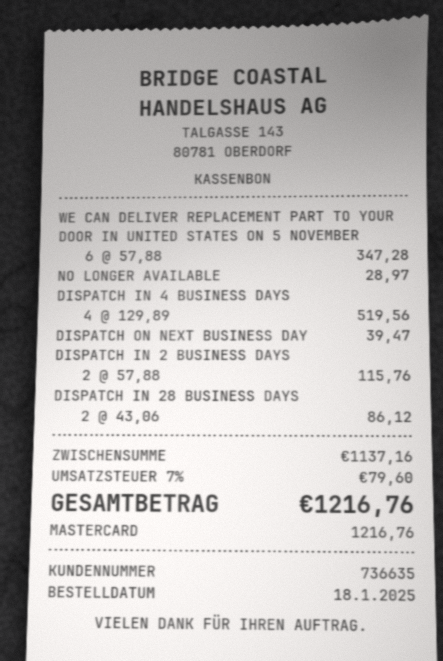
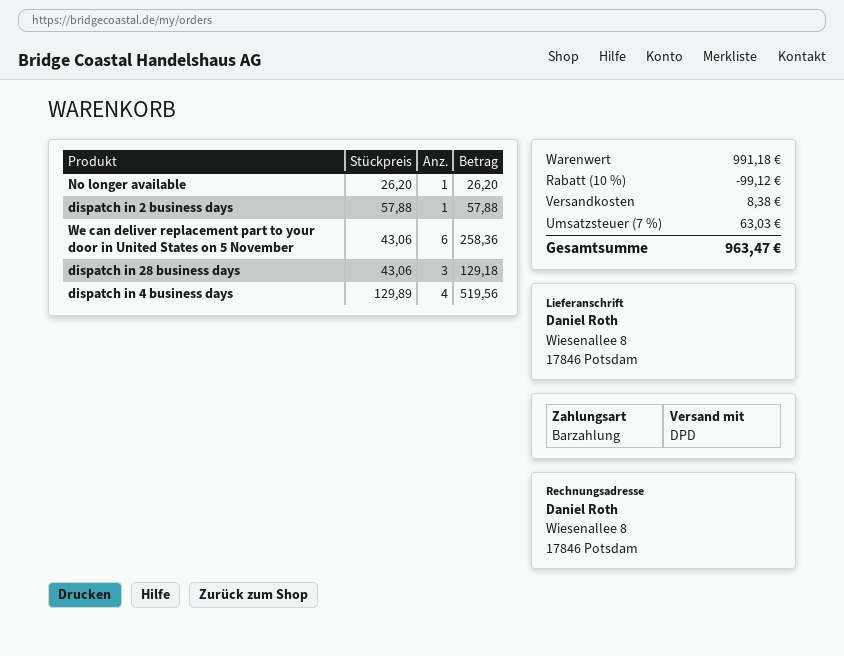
payment method: Mastercard -> cash
WE CAN DELIVER REPLACEMENT PART TO YOUR DOOR IN UNITED STATES ON 5 NOVEMBER: 6 x 57.88 = 347.28 -> 6 x 43.06 = 258.36
NO LONGER AVAILABLE: 1 x 28.97 = 28.97 -> 1 x 26.20 = 26.20
DISPATCH ON NEXT BUSINESS DAY: 1 x 39.47 = 39.47 -> none
DISPATCH IN 2 BUSINESS DAYS: 2 x 57.88 = 115.76 -> 1 x 57.88 = 57.88
DISPATCH IN 28 BUSINESS DAYS: 2 x 43.06 = 86.12 -> 3 x 43.06 = 129.18
subtotal: 1137.16 -> 991.18
discount: none -> 10% = 99.12
shipping: none -> 8.38
tax: 7% = 79.60 -> 7% = 63.03
total: 1216.76 -> 963.47

